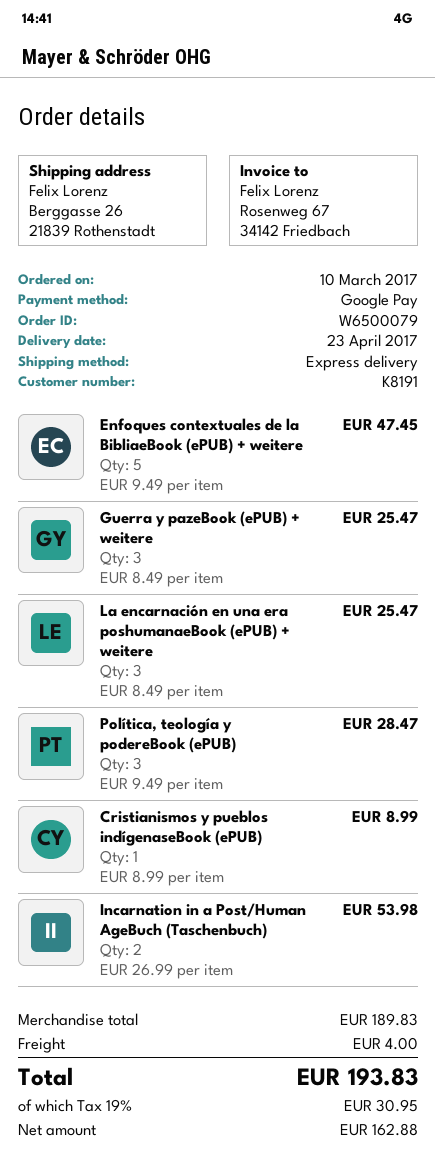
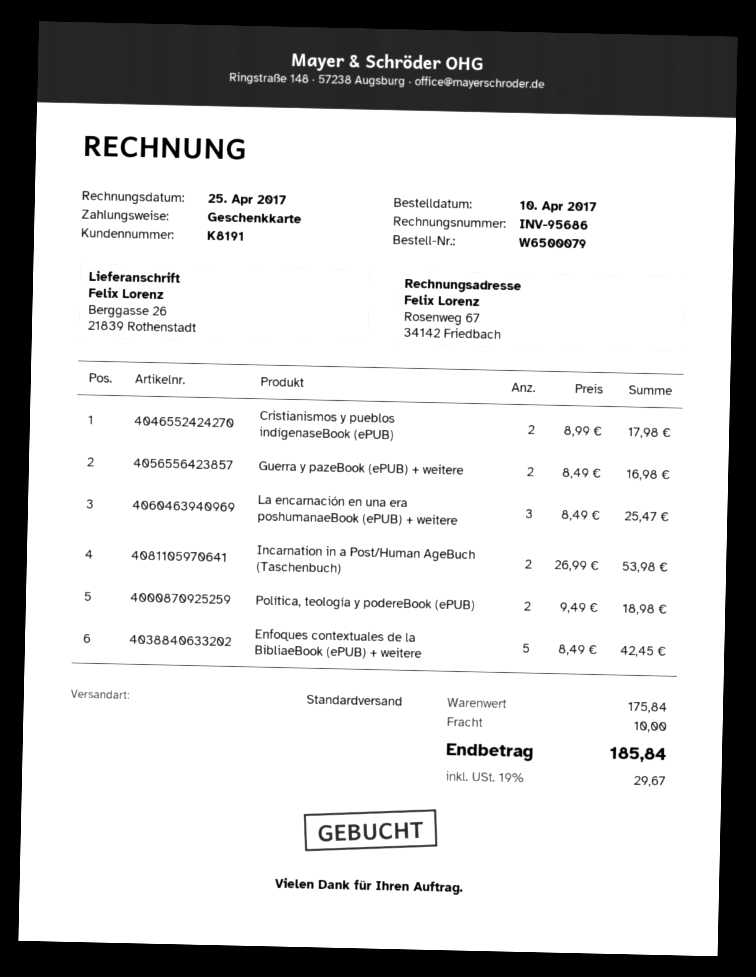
order date: 2017-03-10 -> 2017-04-10
payment method: Google Pay -> gift card
shipping method: express -> standard
Enfoques contextuales de la BibliaeBook (ePUB) + weitere: 5 x 9.49 = 47.45 -> 5 x 8.49 = 42.45
Guerra y pazeBook (ePUB) + weitere: 3 x 8.49 = 25.47 -> 2 x 8.49 = 16.98
Política, teología y podereBook (ePUB): 3 x 9.49 = 28.47 -> 2 x 9.49 = 18.98
Cristianismos y pueblos indígenaseBook (ePUB): 1 x 8.99 = 8.99 -> 2 x 8.99 = 17.98
subtotal: 189.83 -> 175.84
shipping: 4.00 -> 10.00
tax: 19% = 30.95 -> 19% = 29.67
total: 193.83 -> 185.84

